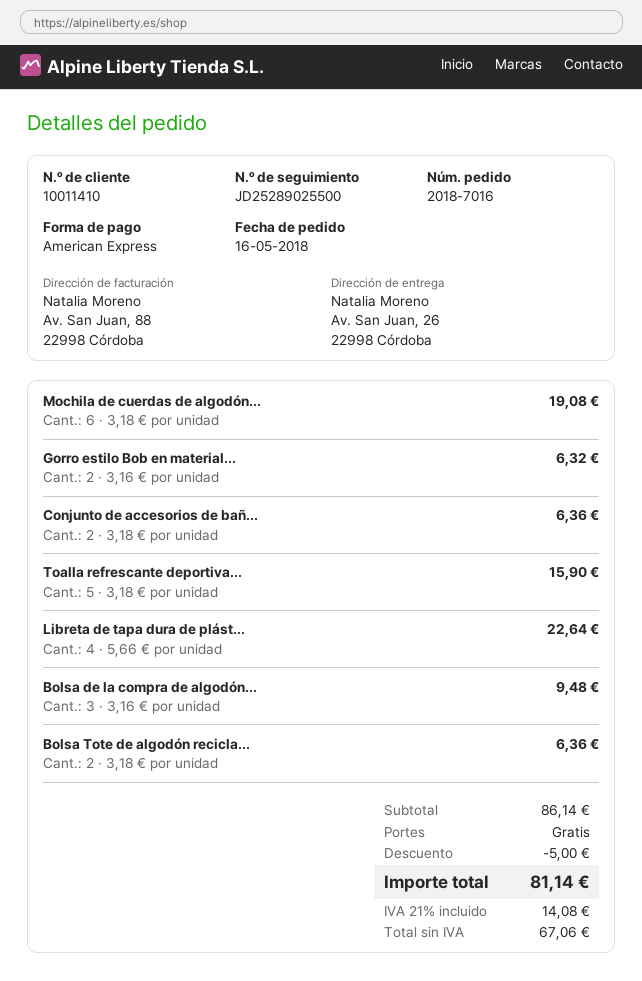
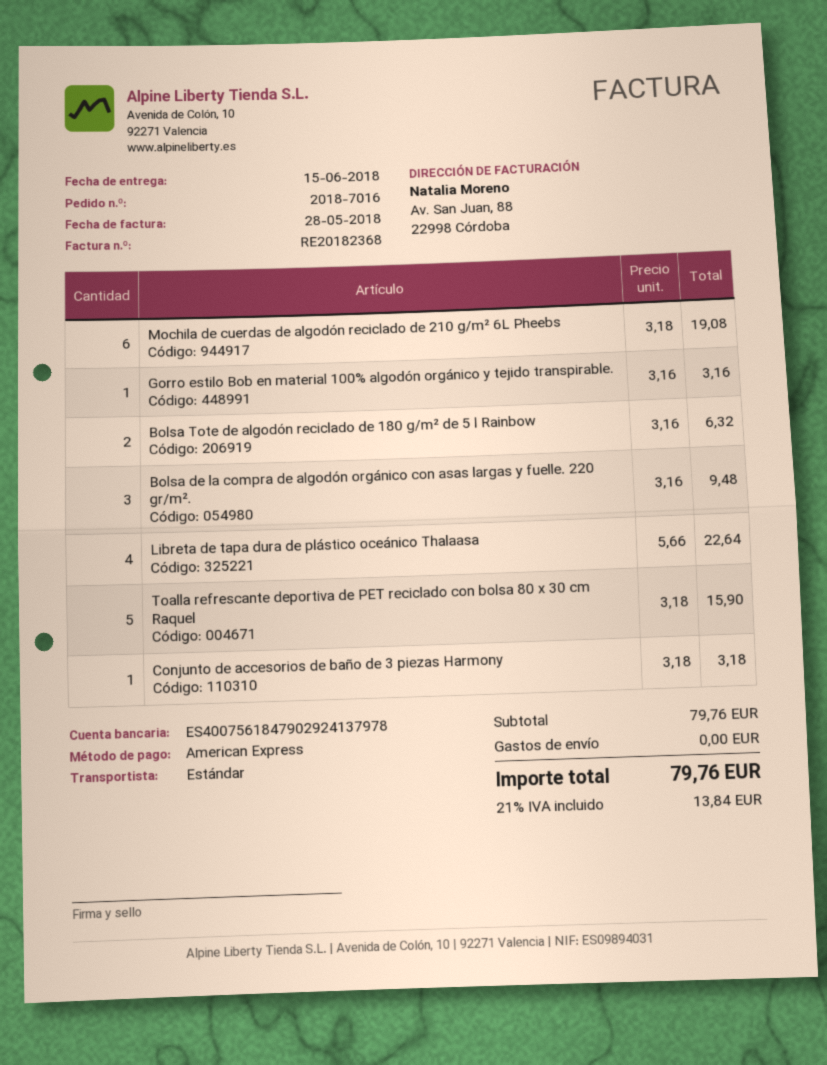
Gorro estilo Bob en material...: 2 x 3.16 = 6.32 -> 1 x 3.16 = 3.16
Conjunto de accesorios de bañ...: 2 x 3.18 = 6.36 -> 1 x 3.18 = 3.18
Bolsa Tote de algodón recicla...: 2 x 3.18 = 6.36 -> 2 x 3.16 = 6.32
subtotal: 86.14 -> 79.76
discount: 5.00 -> none
tax: 21% = 14.08 -> 21% = 13.84
total: 81.14 -> 79.76

